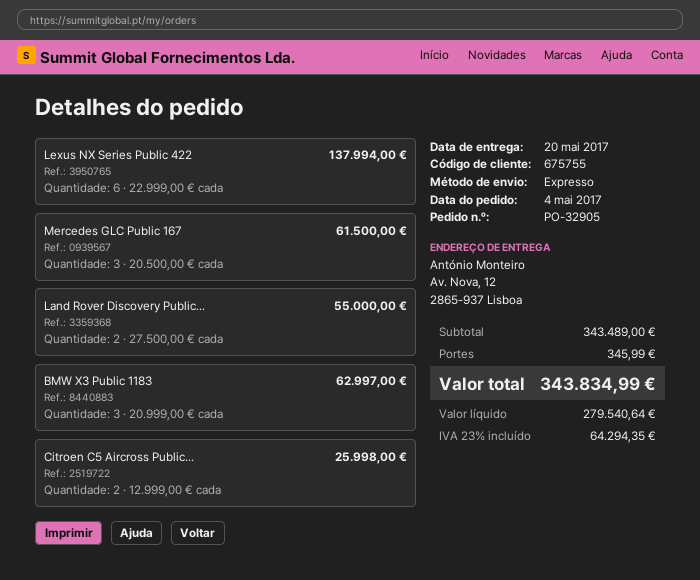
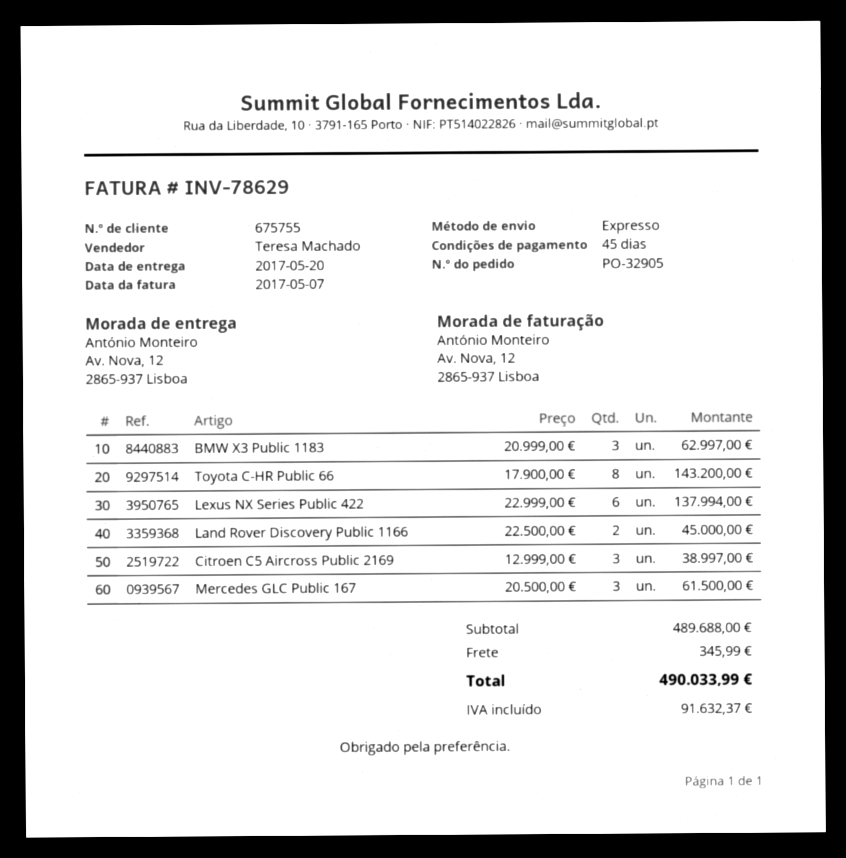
Land Rover Discovery Public...: 2 x 27500.00 = 55000.00 -> 2 x 22500.00 = 45000.00
Citroen C5 Aircross Public...: 2 x 12999.00 = 25998.00 -> 3 x 12999.00 = 38997.00
Toyota C-HR Public 66: none -> 8 x 17900.00 = 143200.00
subtotal: 343489.00 -> 489688.00
tax: 64294.35 -> 91632.37
total: 343834.99 -> 490033.99

